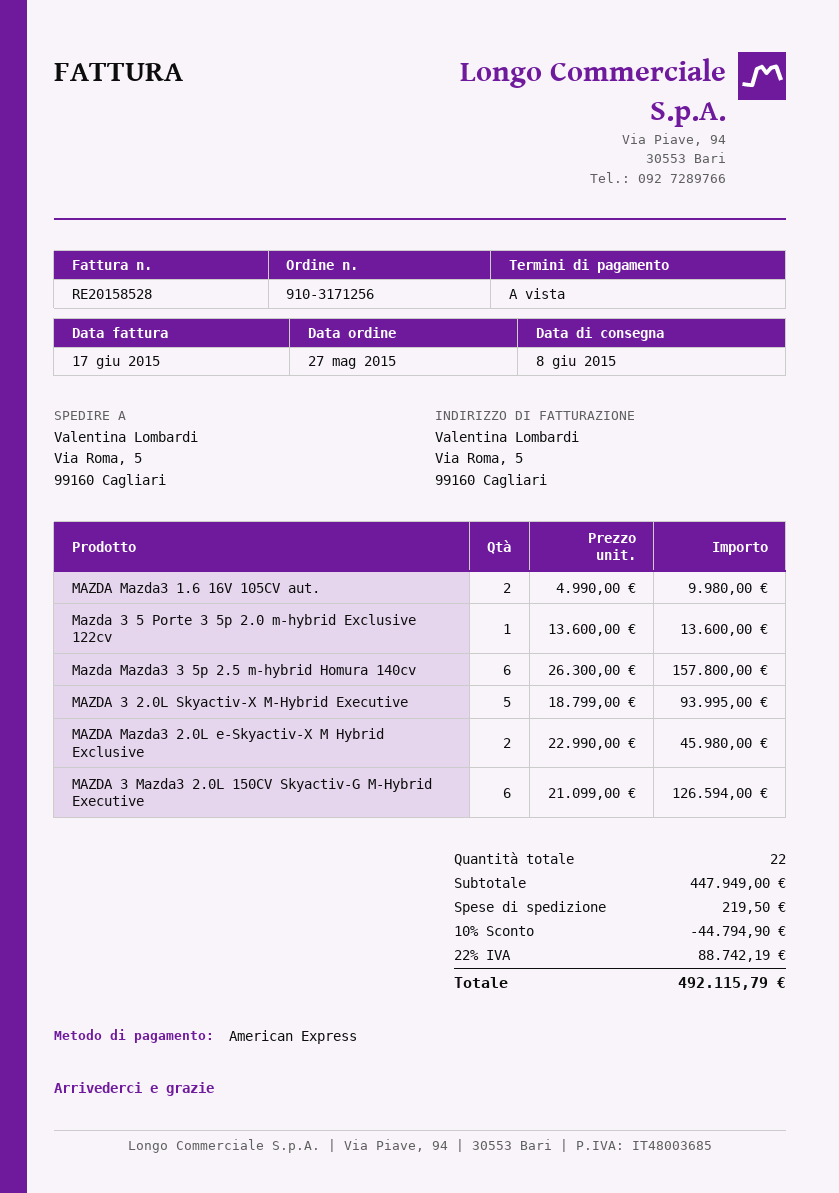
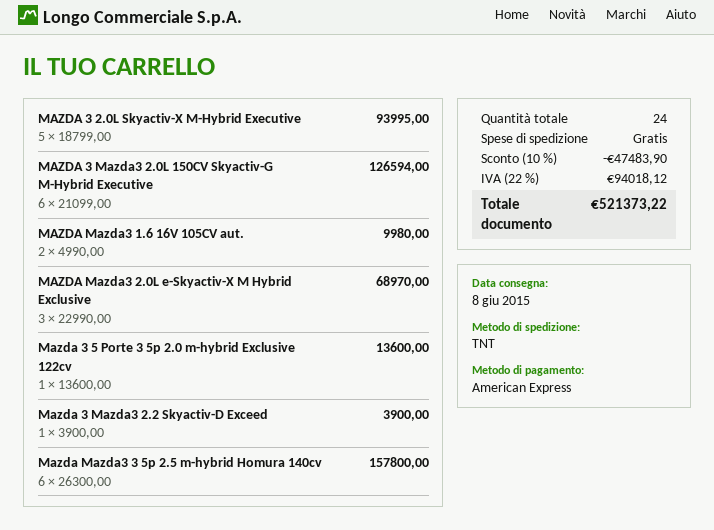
MAZDA Mazda3 2.0L e-Skyactiv-X M Hybrid Exclusive: 2 x 22990.00 = 45980.00 -> 3 x 22990.00 = 68970.00
Mazda 3 Mazda3 2.2 Skyactiv-D Exceed: none -> 1 x 3900.00 = 3900.00
total quantity: 22 -> 24
discount: 10% = 44794.90 -> 10% = 47483.90
shipping: 219.50 -> 0.00
tax: 22% = 88742.19 -> 22% = 94018.12
total: 492115.79 -> 521373.22

